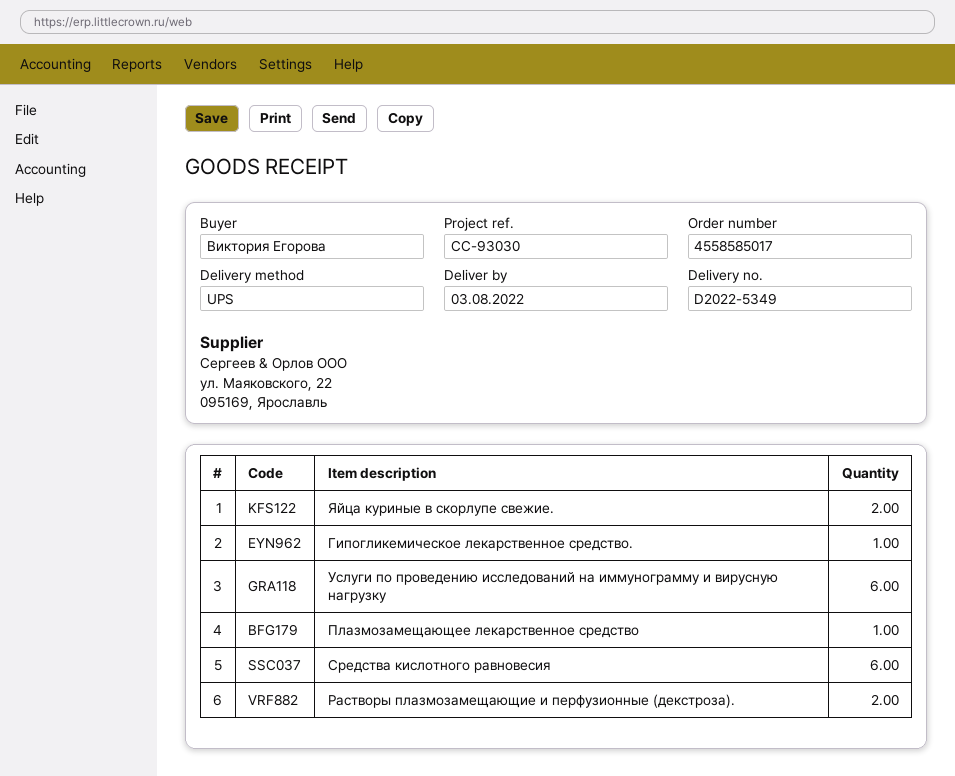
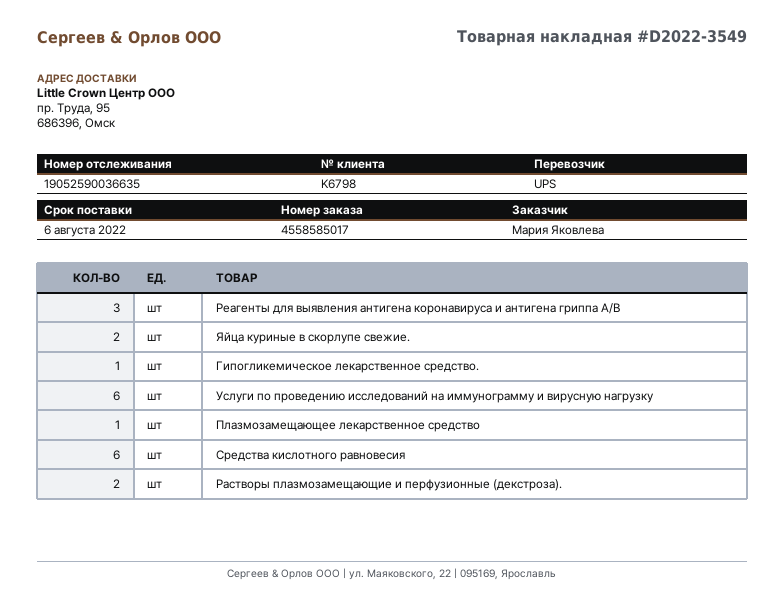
delivery note number: D2022-5349 -> D2022-3549
delivery date: 2022-08-03 -> 2022-08-06
ordered by: Виктория Егорова -> Мария Яковлева
Реагенты для выявления антигена коронавируса и антигена гриппа А/В: none -> 3

